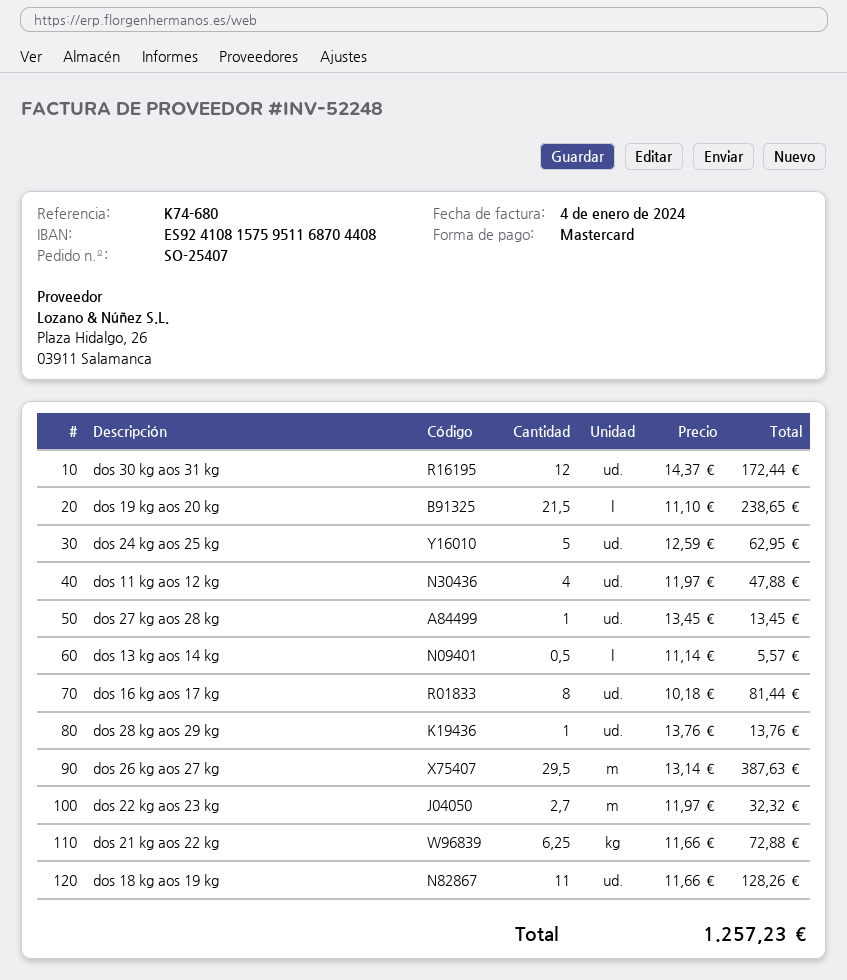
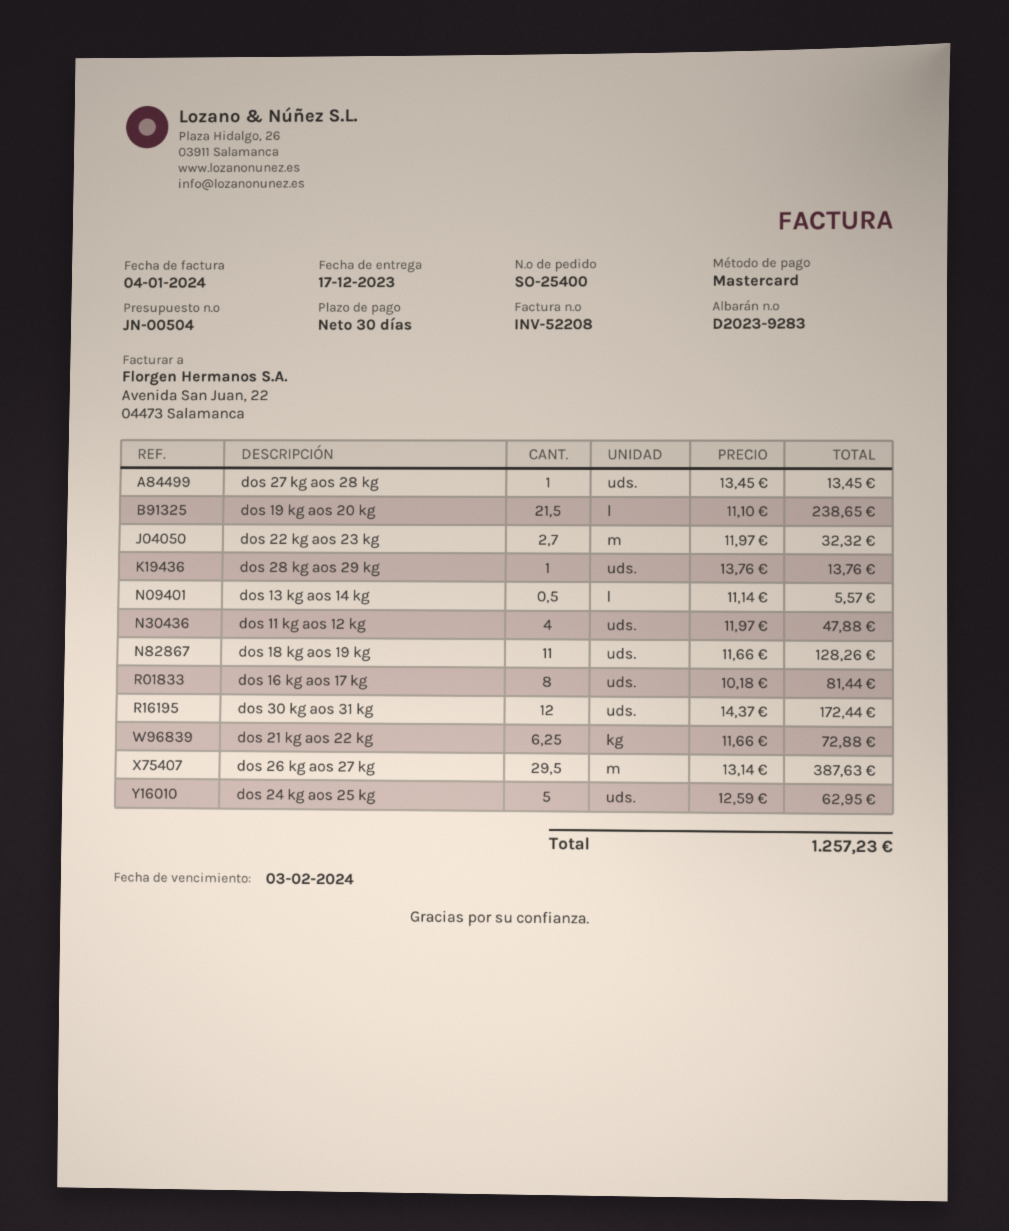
order number: SO-25407 -> SO-25400
invoice number: INV-52248 -> INV-52208

